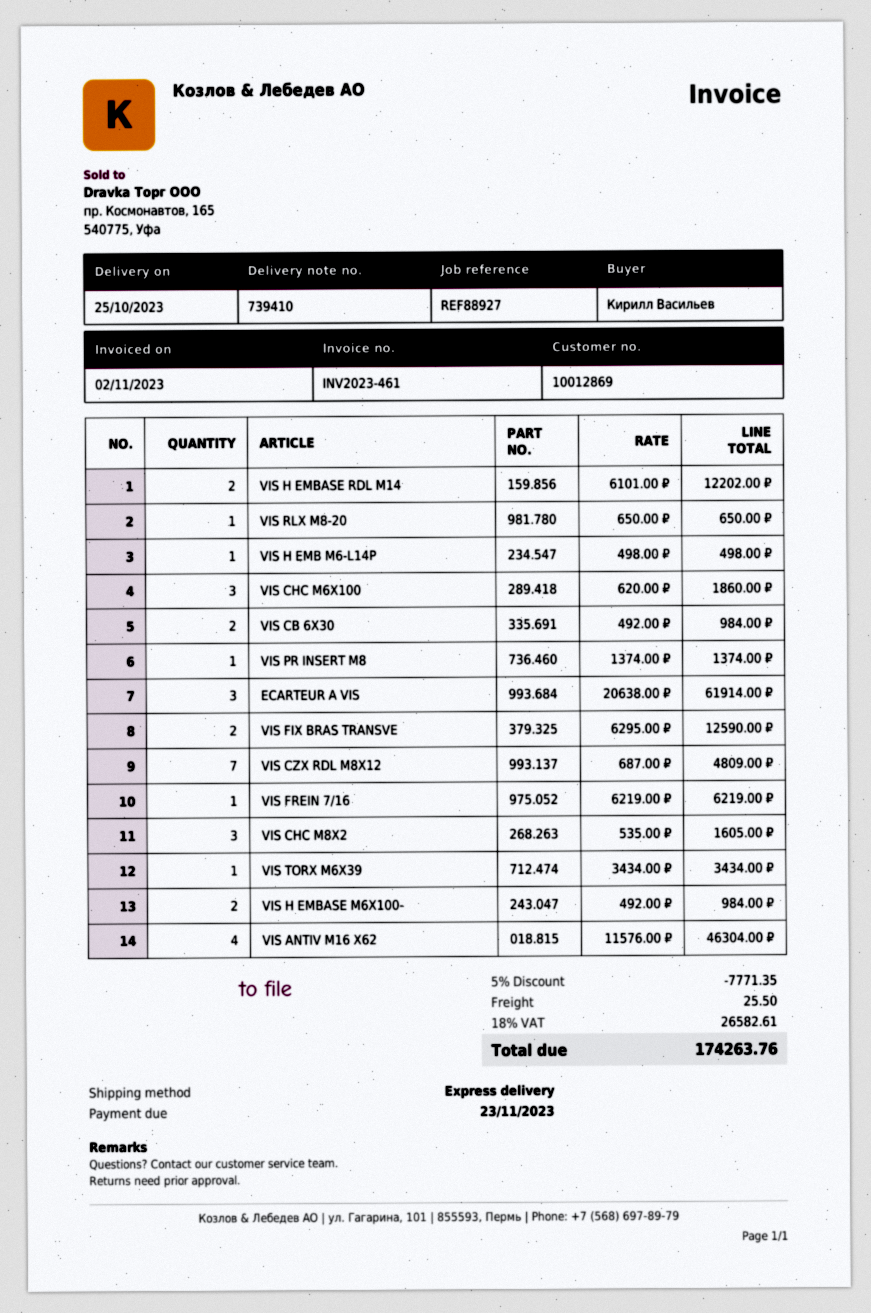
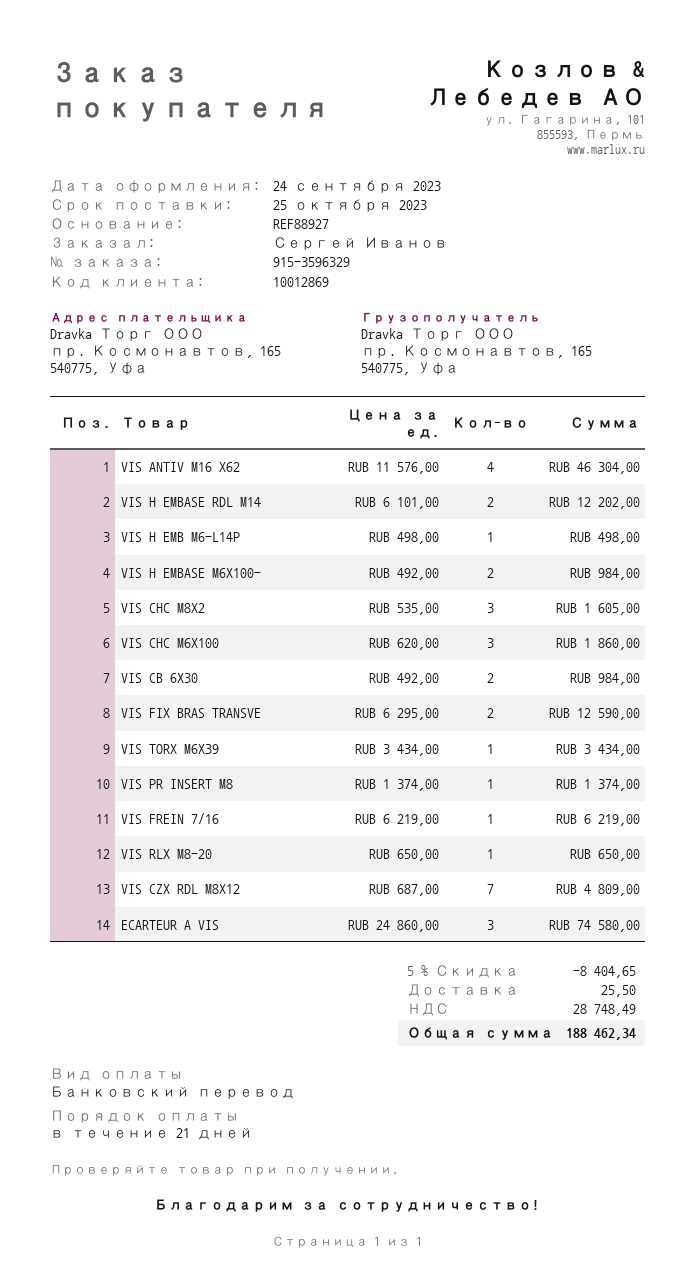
ordered by: Кирилл Васильев -> Сергей Иванов
ECARTEUR A VIS: 3 x 20638.00 = 61914.00 -> 3 x 24860.00 = 74580.00
discount: 5% = 7771.35 -> 5% = 8404.65
tax: 26582.61 -> 28748.49
total: 174263.76 -> 188462.34

